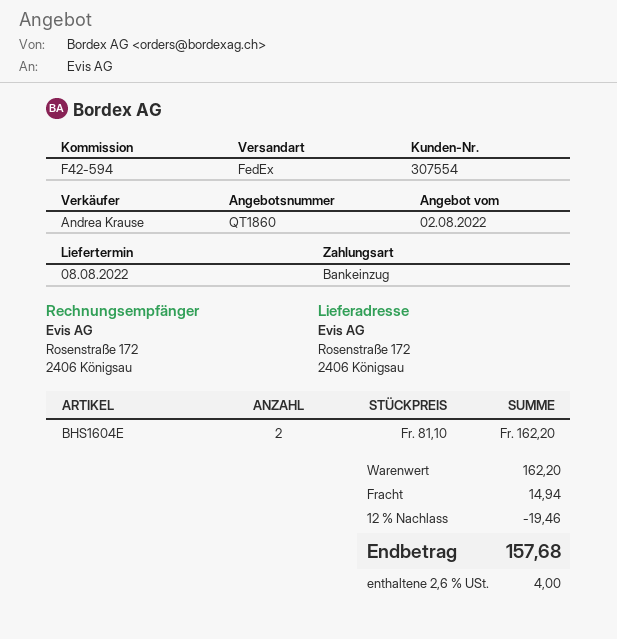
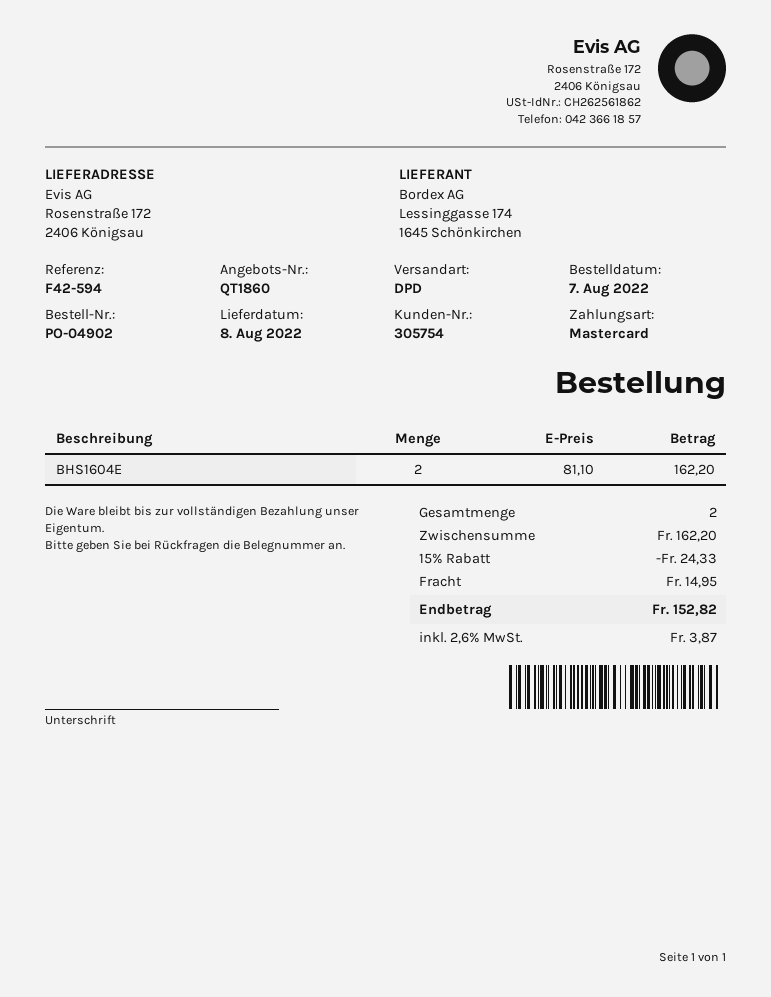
customer number: 307554 -> 305754
payment method: direct debit -> Mastercard
shipping method: FedEx -> DPD
discount: 12% = 19.46 -> 15% = 24.33
shipping: 14.94 -> 14.95
tax: 2.6% = 4.00 -> 2.6% = 3.87
total: 157.68 -> 152.82

